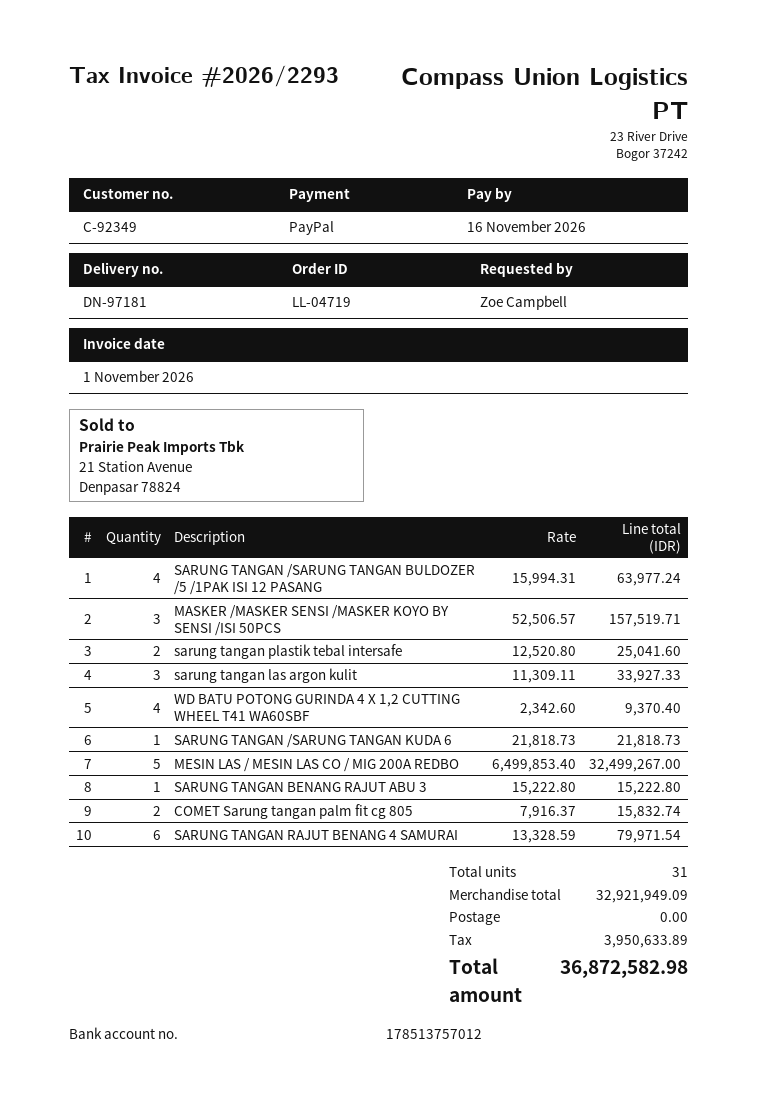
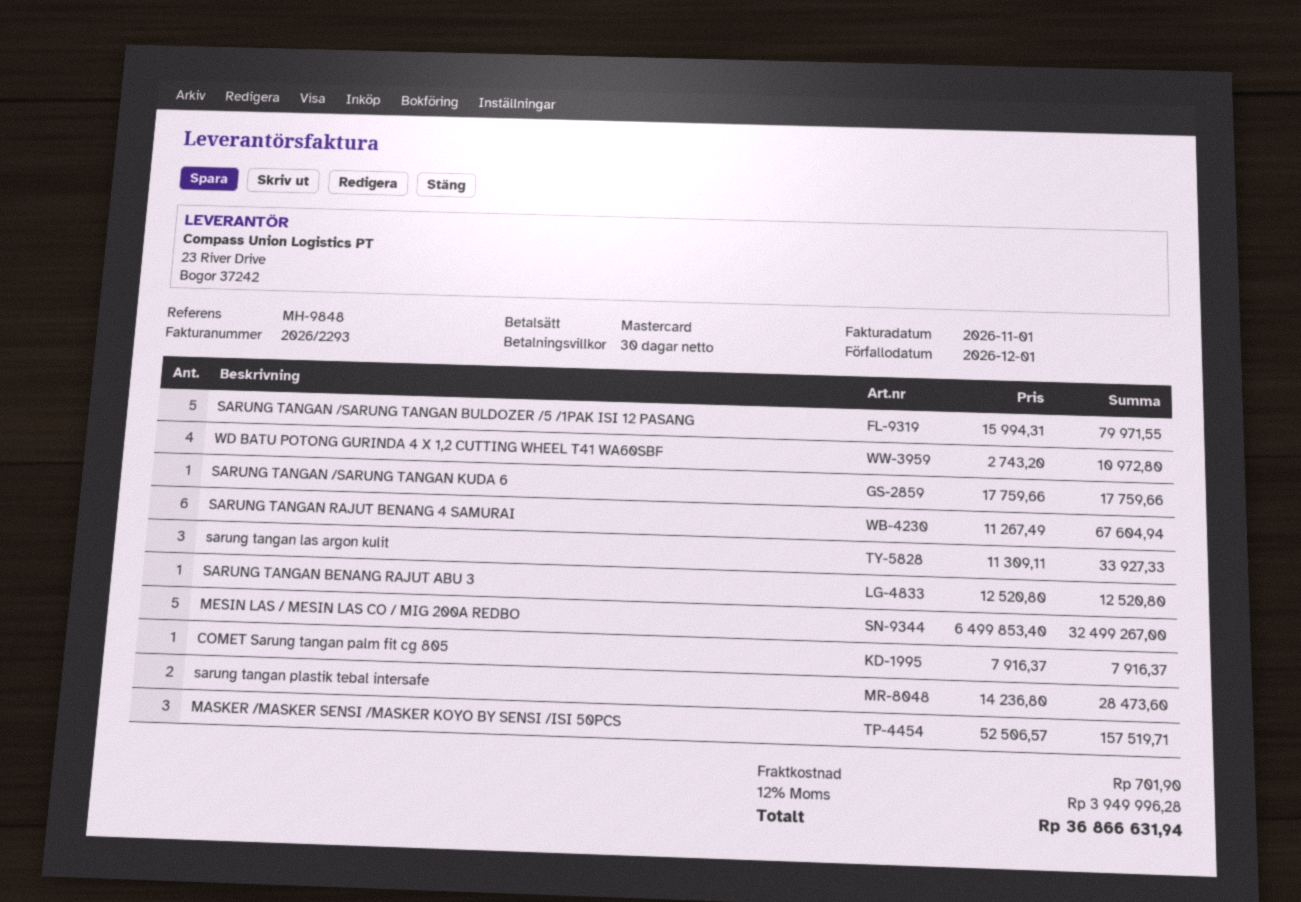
due date: 2026-11-16 -> 2026-12-01
payment method: PayPal -> Mastercard
SARUNG TANGAN /SARUNG TANGAN BULDOZER /5 /1PAK ISI 12 PASANG: 4 x 15994.31 = 63977.24 -> 5 x 15994.31 = 79971.55
sarung tangan plastik tebal intersafe: 2 x 12520.80 = 25041.60 -> 2 x 14236.80 = 28473.60
WD BATU POTONG GURINDA 4 X 1,2 CUTTING WHEEL T41 WA60SBF: 4 x 2342.60 = 9370.40 -> 4 x 2743.20 = 10972.80
SARUNG TANGAN /SARUNG TANGAN KUDA 6: 1 x 21818.73 = 21818.73 -> 1 x 17759.66 = 17759.66
SARUNG TANGAN BENANG RAJUT ABU 3: 1 x 15222.80 = 15222.80 -> 1 x 12520.80 = 12520.80
COMET Sarung tangan palm fit cg 805: 2 x 7916.37 = 15832.74 -> 1 x 7916.37 = 7916.37
SARUNG TANGAN RAJUT BENANG 4 SAMURAI: 6 x 13328.59 = 79971.54 -> 6 x 11267.49 = 67604.94
shipping: 0.00 -> 701.90
tax: 3950633.89 -> 3949996.28
total: 36872582.98 -> 36866631.94

